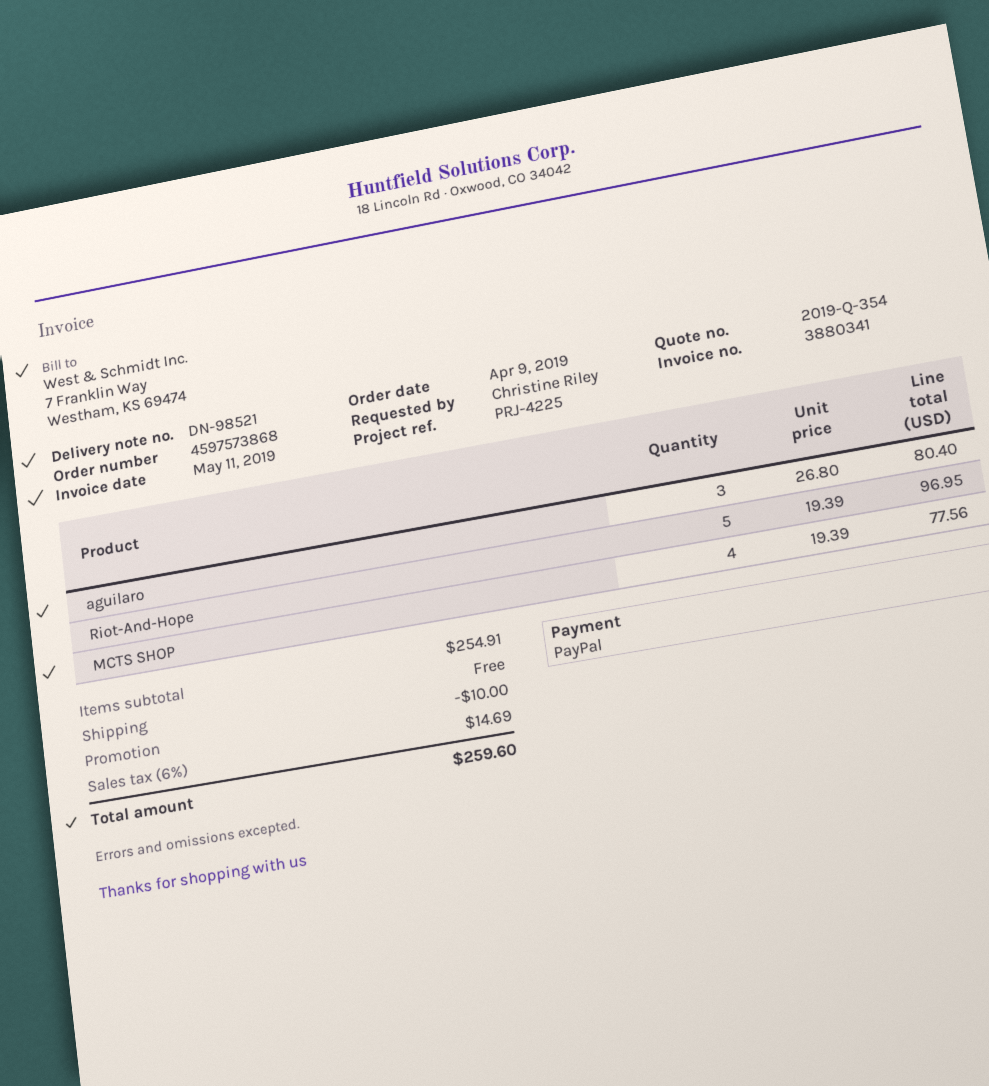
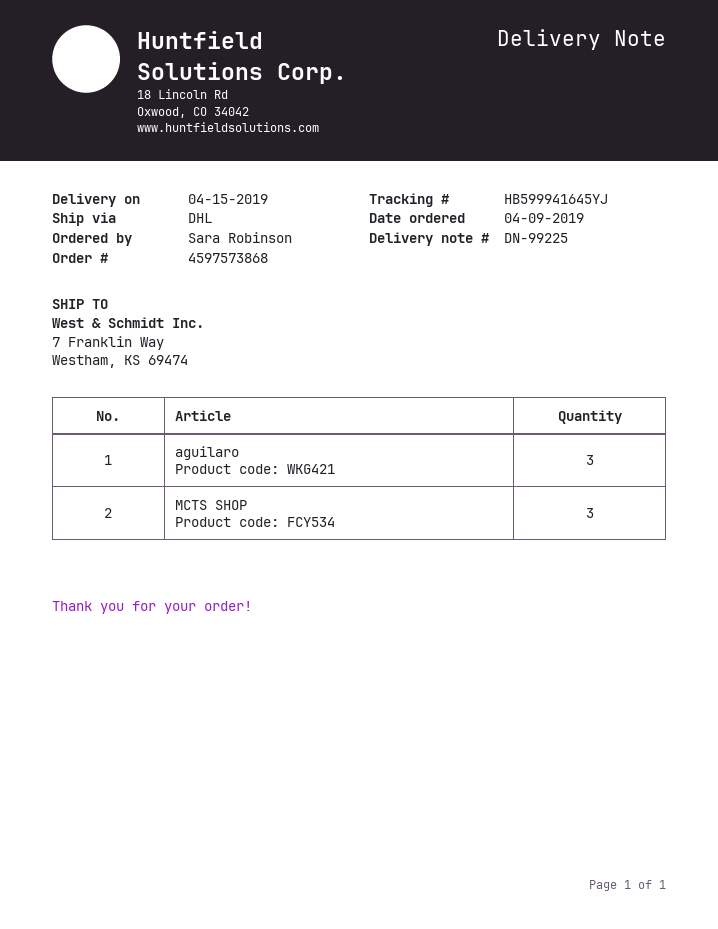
delivery note number: DN-98521 -> DN-99225
ordered by: Christine Riley -> Sara Robinson
Riot-And-Hope: 5 -> none
MCTS SHOP: 4 -> 3

